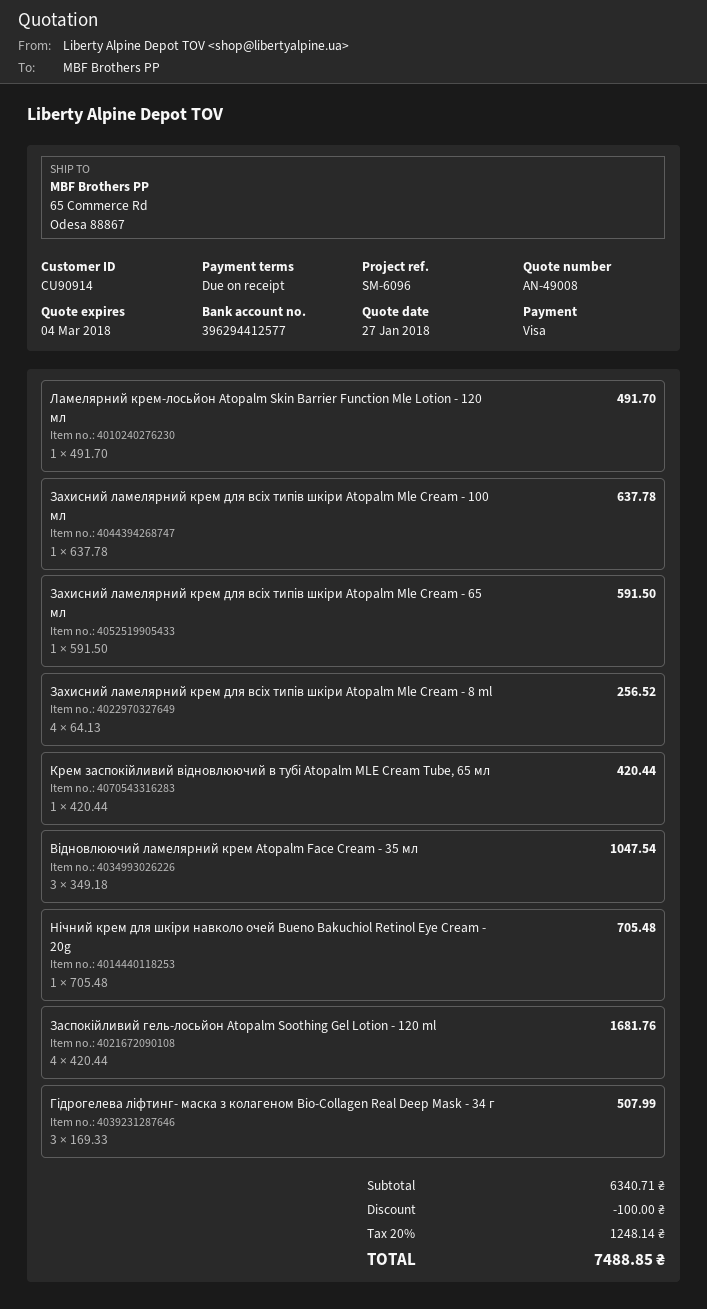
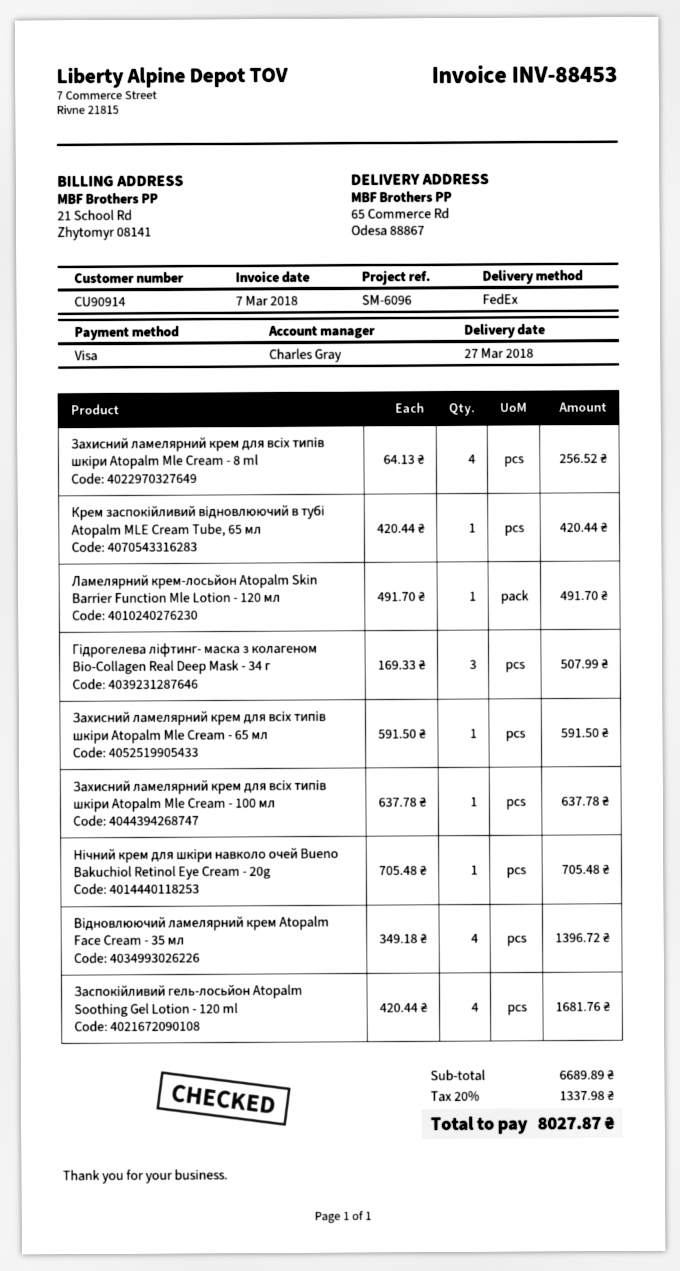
Відновлюючий ламелярний крем Atopalm Face Cream - 35 мл: 3 x 349.18 = 1047.54 -> 4 x 349.18 = 1396.72
subtotal: 6340.71 -> 6689.89
discount: 100.00 -> none
tax: 20% = 1248.14 -> 20% = 1337.98
total: 7488.85 -> 8027.87

